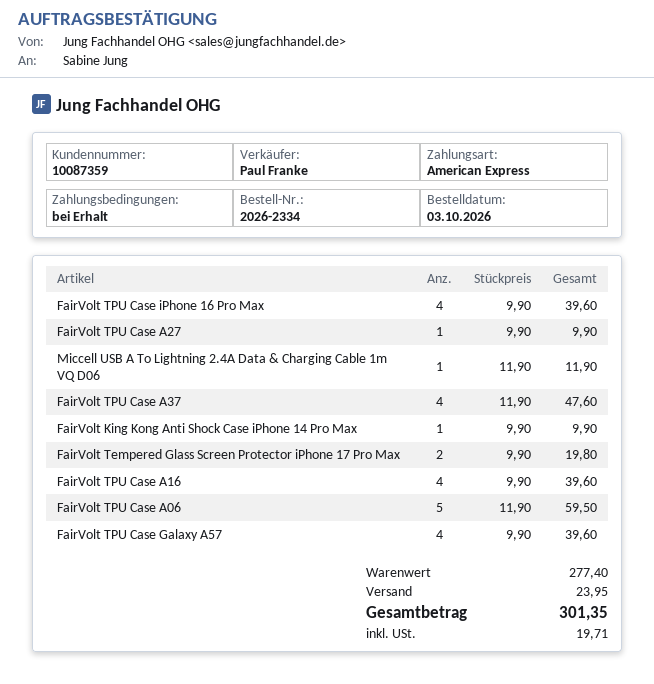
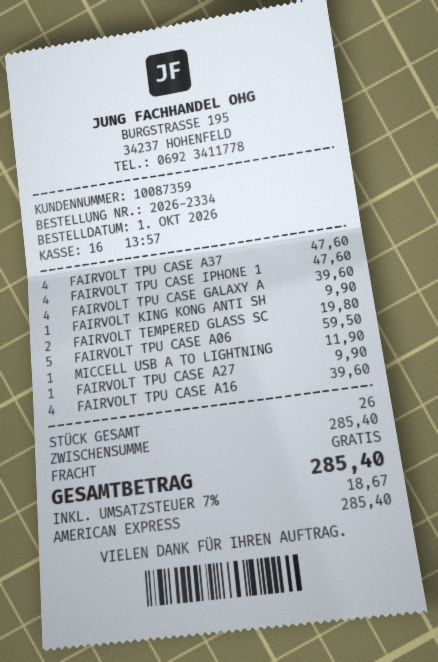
order date: 2026-10-03 -> 2026-10-01
FairVolt TPU Case iPhone 16 Pro Max: 4 for 39.60 -> 4 for 47.60
subtotal: 277.40 -> 285.40
shipping: 23.95 -> 0.00
tax: 19.71 -> 18.67
total: 301.35 -> 285.40

